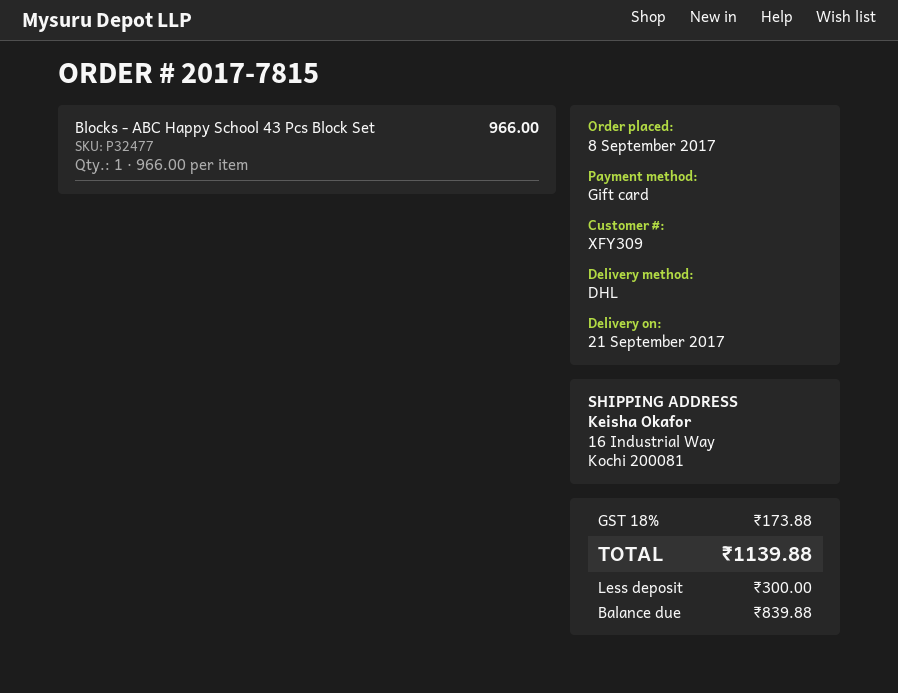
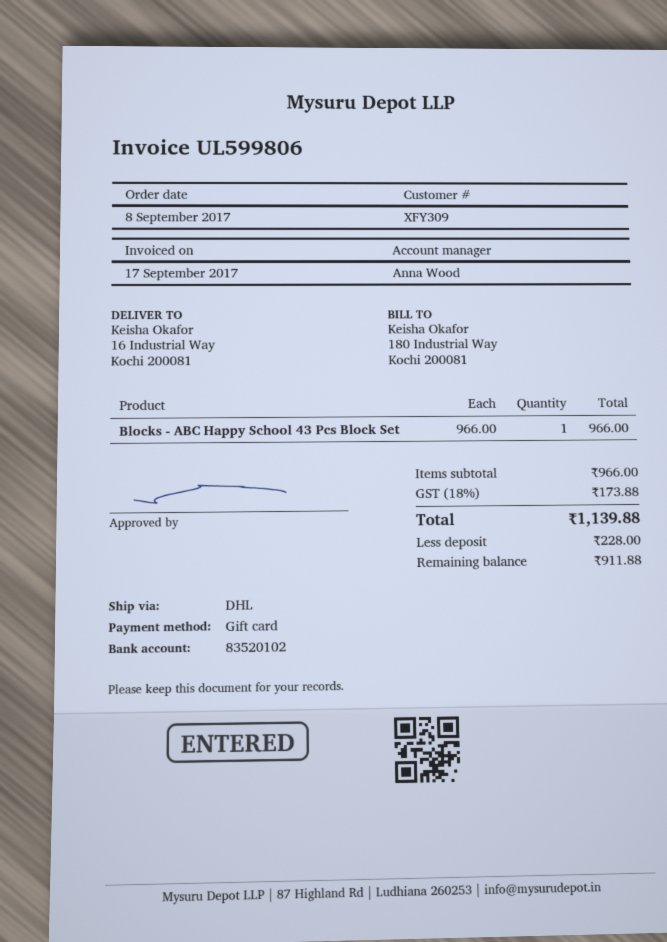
deposit: 300.00 -> 228.00
balance: 839.88 -> 911.88

